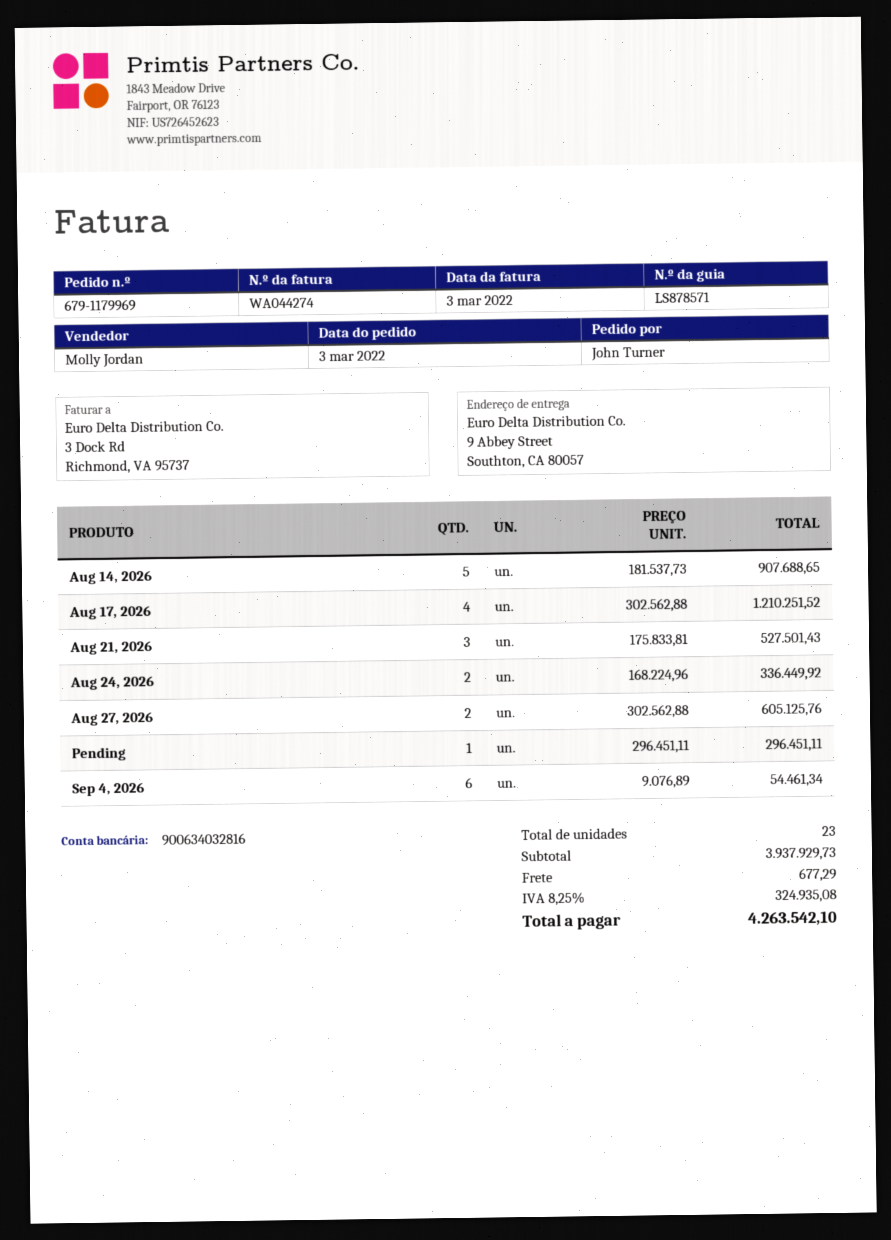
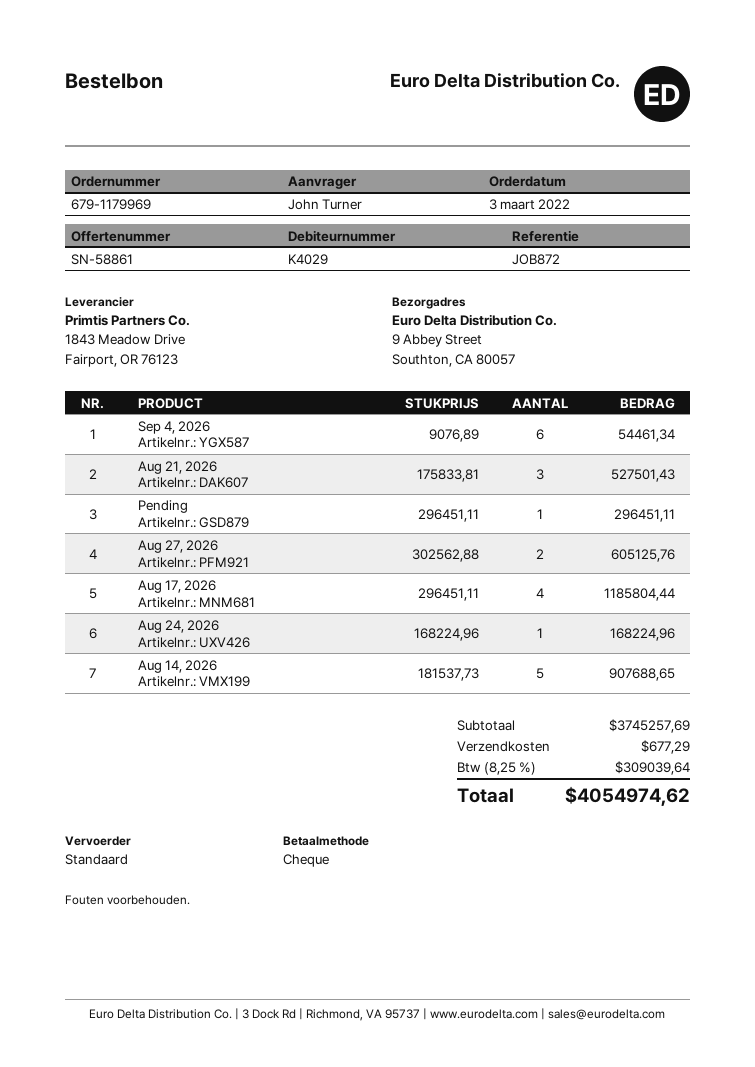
Aug 17, 2026: 4 x 302562.88 = 1210251.52 -> 4 x 296451.11 = 1185804.44
Aug 24, 2026: 2 x 168224.96 = 336449.92 -> 1 x 168224.96 = 168224.96
subtotal: 3937929.73 -> 3745257.69
tax: 8.25% = 324935.08 -> 8.25% = 309039.64
total: 4263542.10 -> 4054974.62

